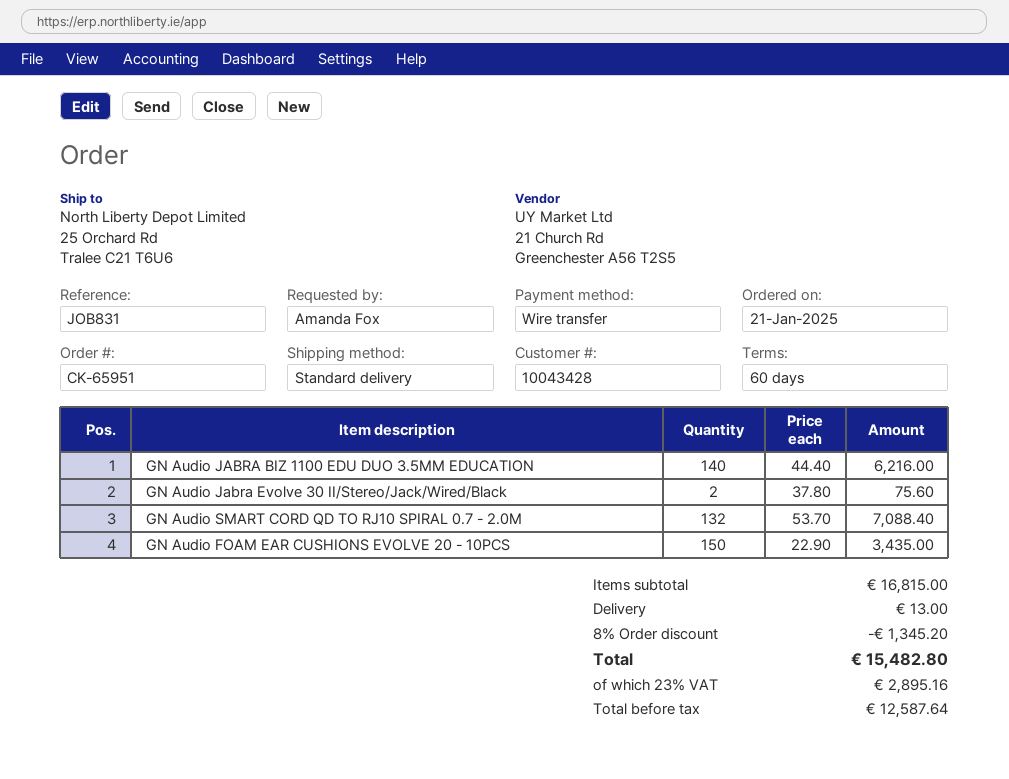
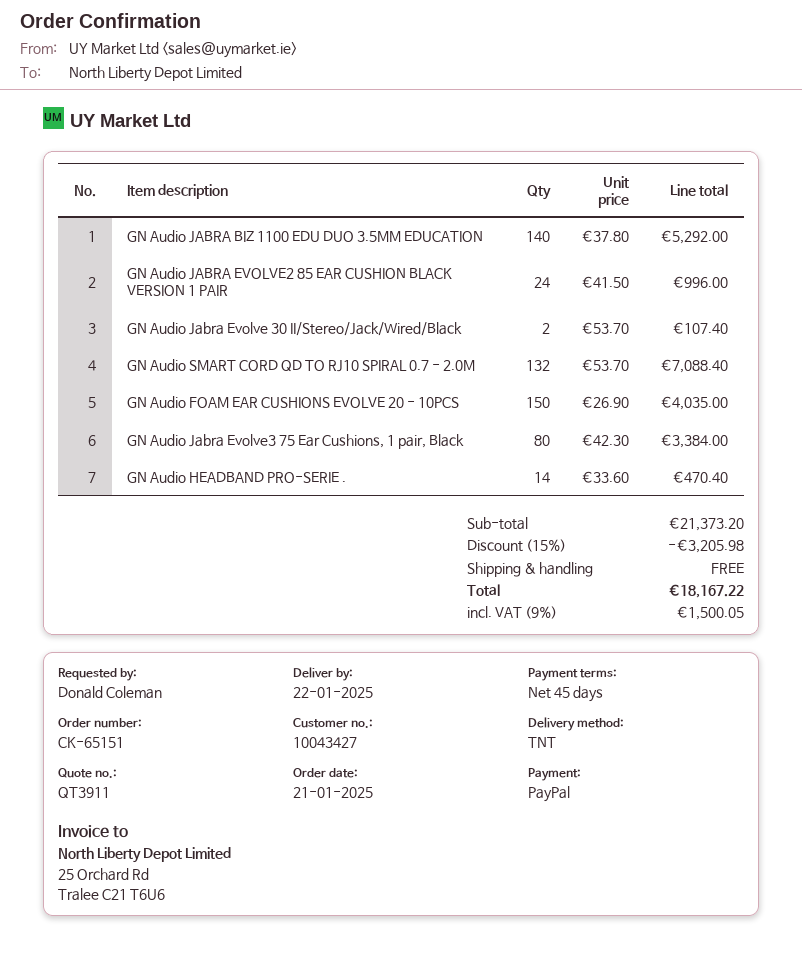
order number: CK-65951 -> CK-65151
payment terms: 60 days -> 45 days
customer number: 10043428 -> 10043427
ordered by: Amanda Fox -> Donald Coleman
payment method: bank transfer -> PayPal
shipping method: standard -> TNT
GN Audio JABRA BIZ 1100 EDU DUO 3.5MM EDUCATION: 140 x 44.40 = 6216.00 -> 140 x 37.80 = 5292.00
GN Audio Jabra Evolve 30 II/Stereo/Jack/Wired/Black: 2 x 37.80 = 75.60 -> 2 x 53.70 = 107.40
GN Audio FOAM EAR CUSHIONS EVOLVE 20 - 10PCS: 150 x 22.90 = 3435.00 -> 150 x 26.90 = 4035.00
GN Audio JABRA EVOLVE2 85 EAR CUSHION BLACK VERSION 1 PAIR: none -> 24 x 41.50 = 996.00
GN Audio Jabra Evolve3 75 Ear Cushions, 1 pair, Black: none -> 80 x 42.30 = 3384.00
GN Audio HEADBAND PRO-SERIE .: none -> 14 x 33.60 = 470.40
subtotal: 16815.00 -> 21373.20
discount: 8% = 1345.20 -> 15% = 3205.98
shipping: 13.00 -> 0.00
tax: 23% = 2895.16 -> 9% = 1500.05
total: 15482.80 -> 18167.22

